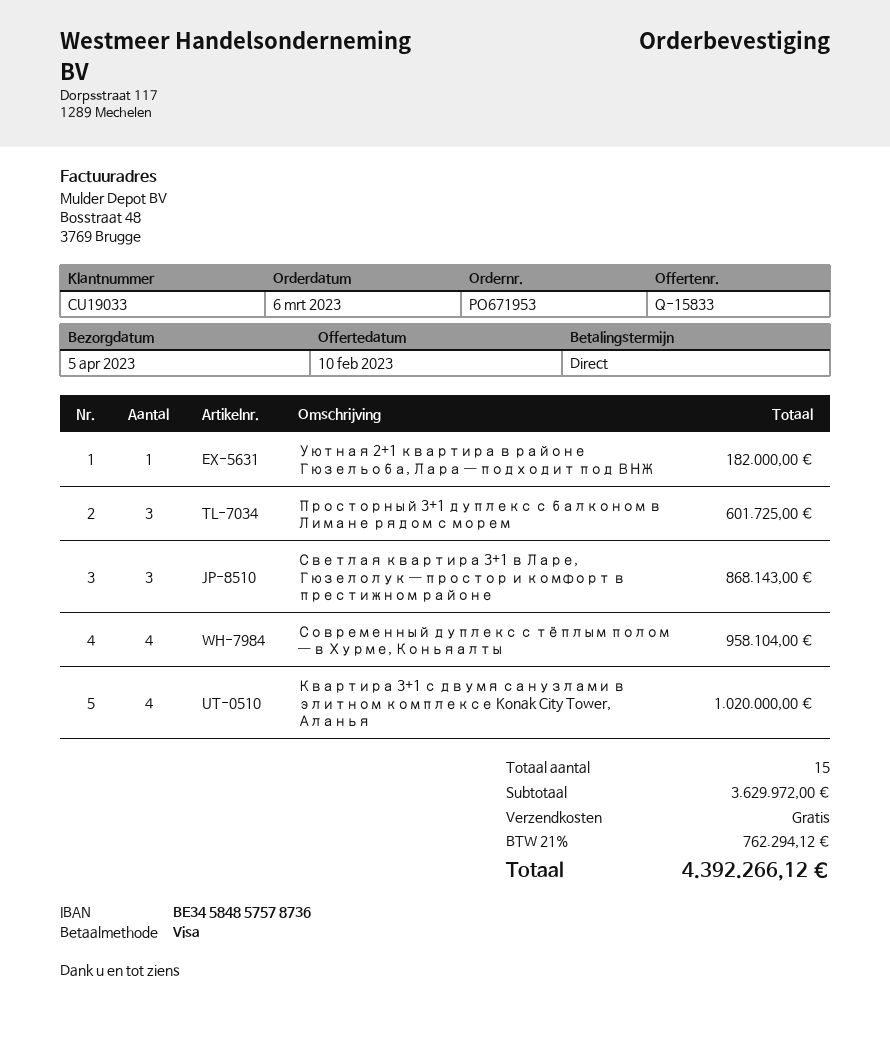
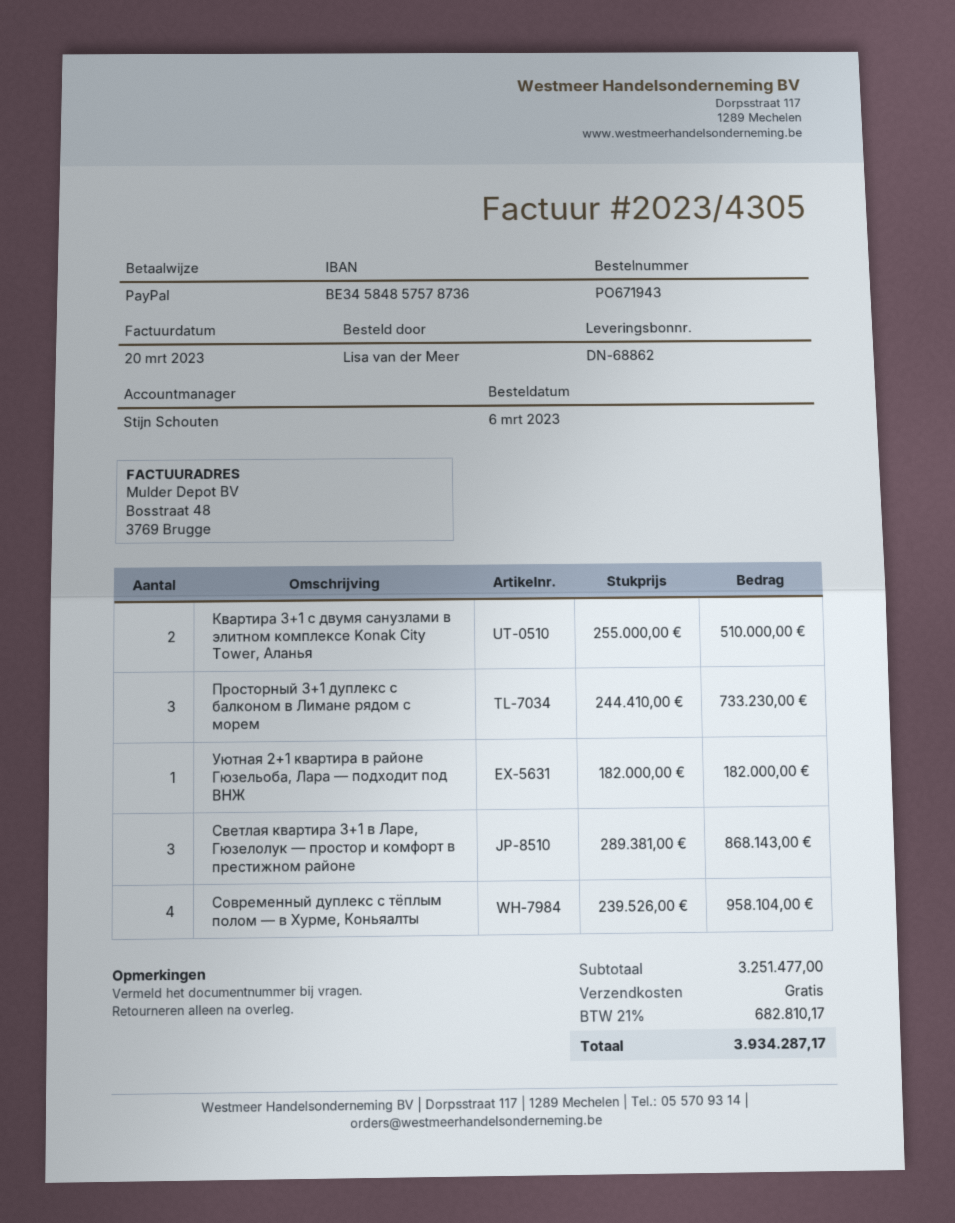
order number: PO671953 -> PO671943
payment method: Visa -> PayPal
Просторный 3+1 дуплекс с балконом в Лимане рядом с морем: 3 for 601725.00 -> 3 for 733230.00
Квартира 3+1 с двумя санузлами в элитном комплексе Konak City Tower, Аланья: 4 for 1020000.00 -> 2 for 510000.00
subtotal: 3629972.00 -> 3251477.00
tax: 21% = 762294.12 -> 21% = 682810.17
total: 4392266.12 -> 3934287.17

